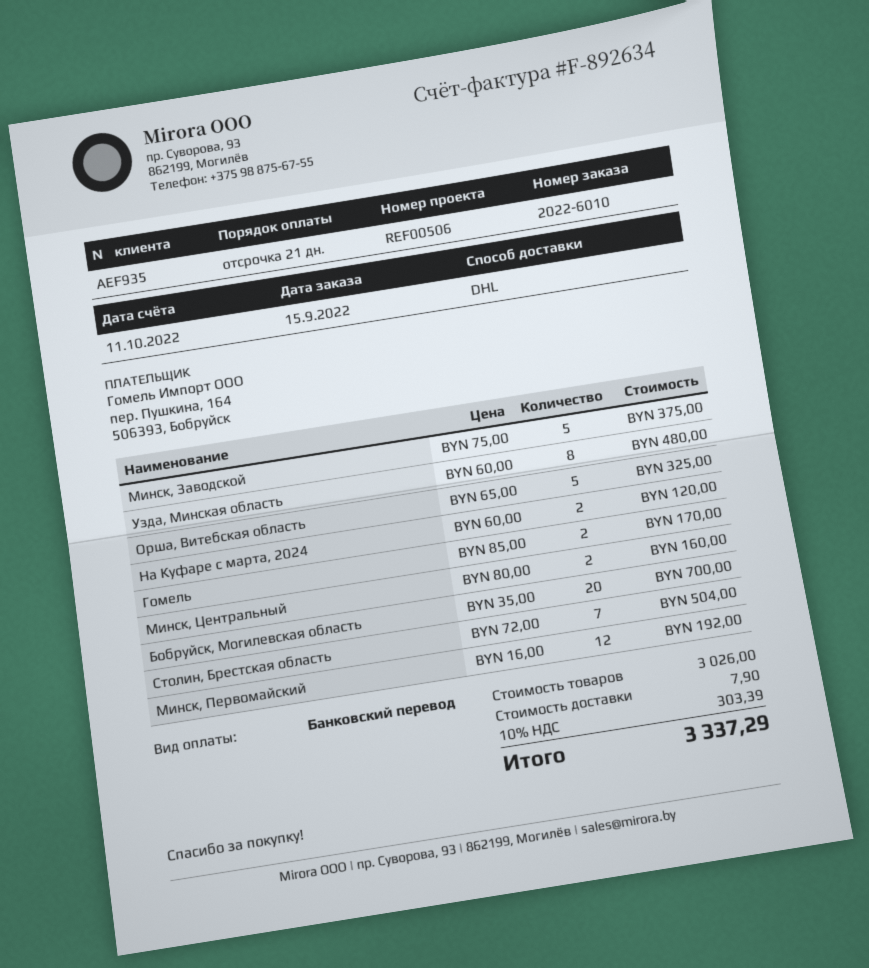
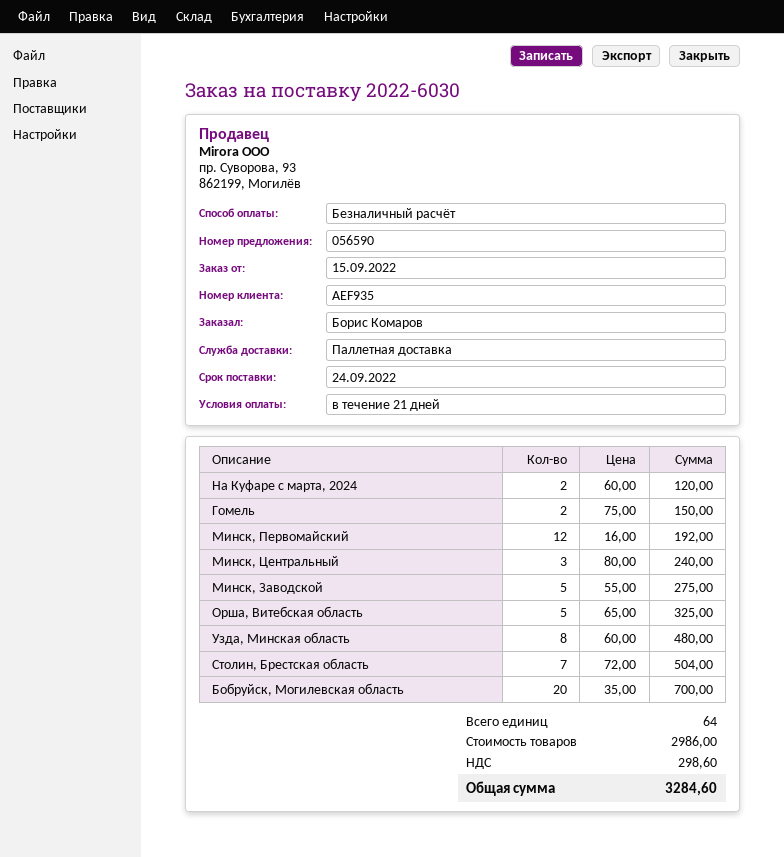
order number: 2022-6010 -> 2022-6030
shipping method: DHL -> pallet freight
Минск, Заводской: 5 x 75.00 = 375.00 -> 5 x 55.00 = 275.00
Гомель: 2 x 85.00 = 170.00 -> 2 x 75.00 = 150.00
Минск, Центральный: 2 x 80.00 = 160.00 -> 3 x 80.00 = 240.00
subtotal: 3026.00 -> 2986.00
shipping: 7.90 -> none
tax: 303.39 -> 298.60
total: 3337.29 -> 3284.60

